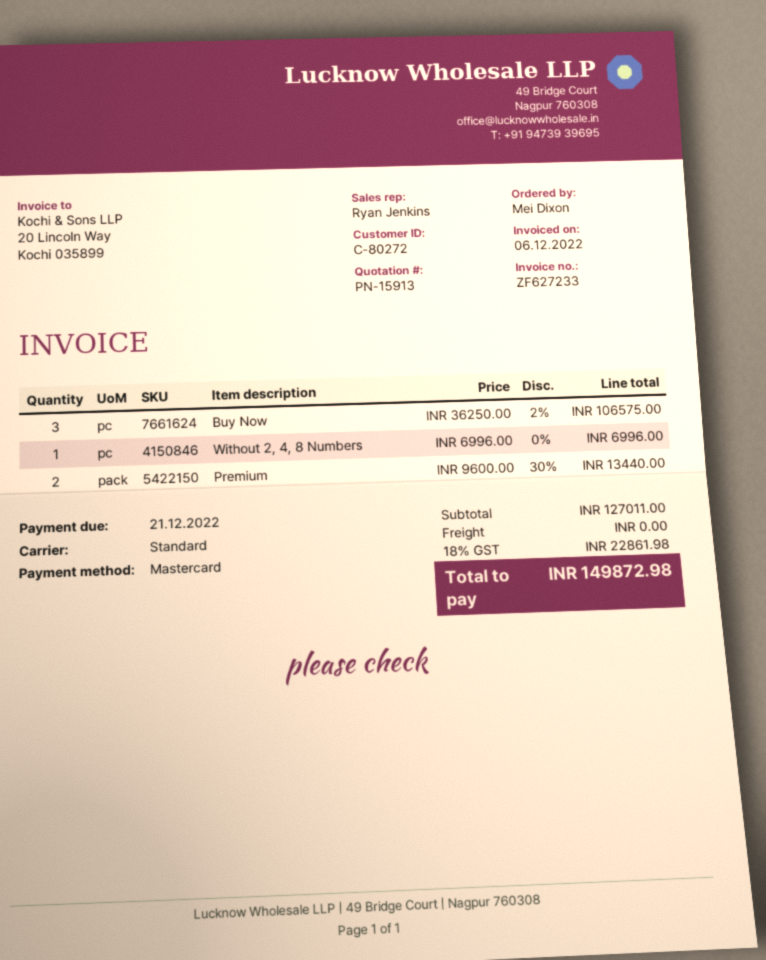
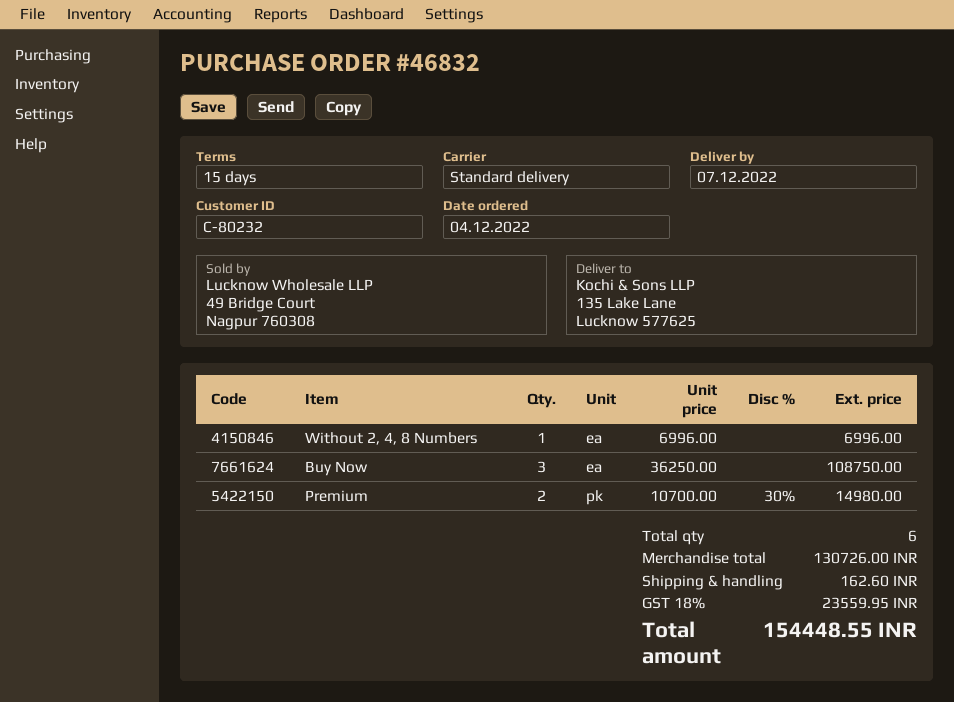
customer number: C-80272 -> C-80232
Buy Now: 3 x 36250.00 - 2% = 106575.00 -> 3 x 36250.00 = 108750.00
Premium: 2 x 9600.00 - 30% = 13440.00 -> 2 x 10700.00 - 30% = 14980.00
subtotal: 127011.00 -> 130726.00
shipping: 0.00 -> 162.60
tax: 18% = 22861.98 -> 18% = 23559.95
total: 149872.98 -> 154448.55

